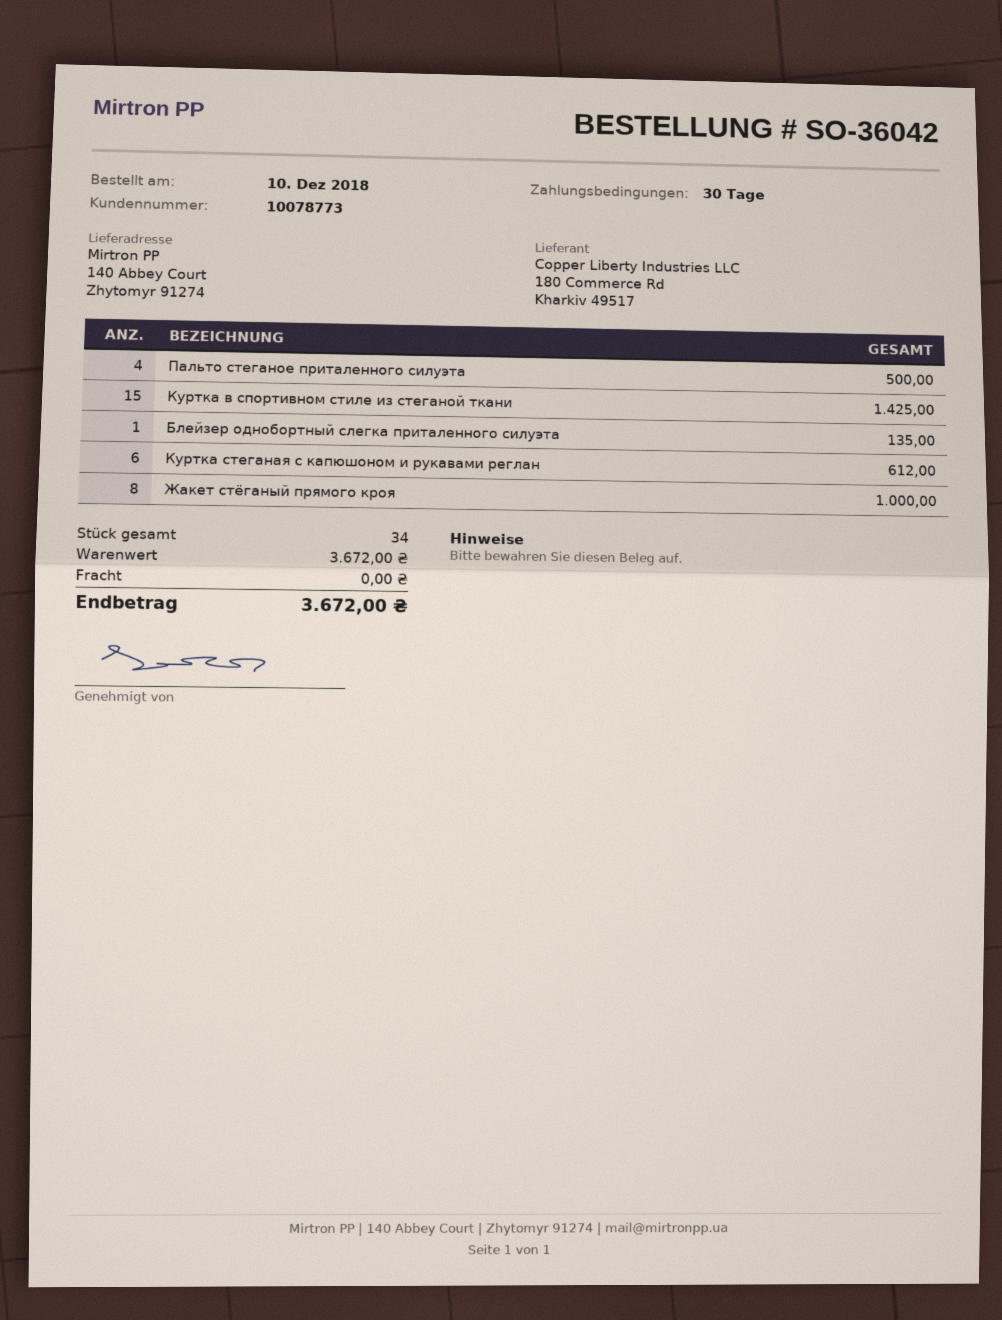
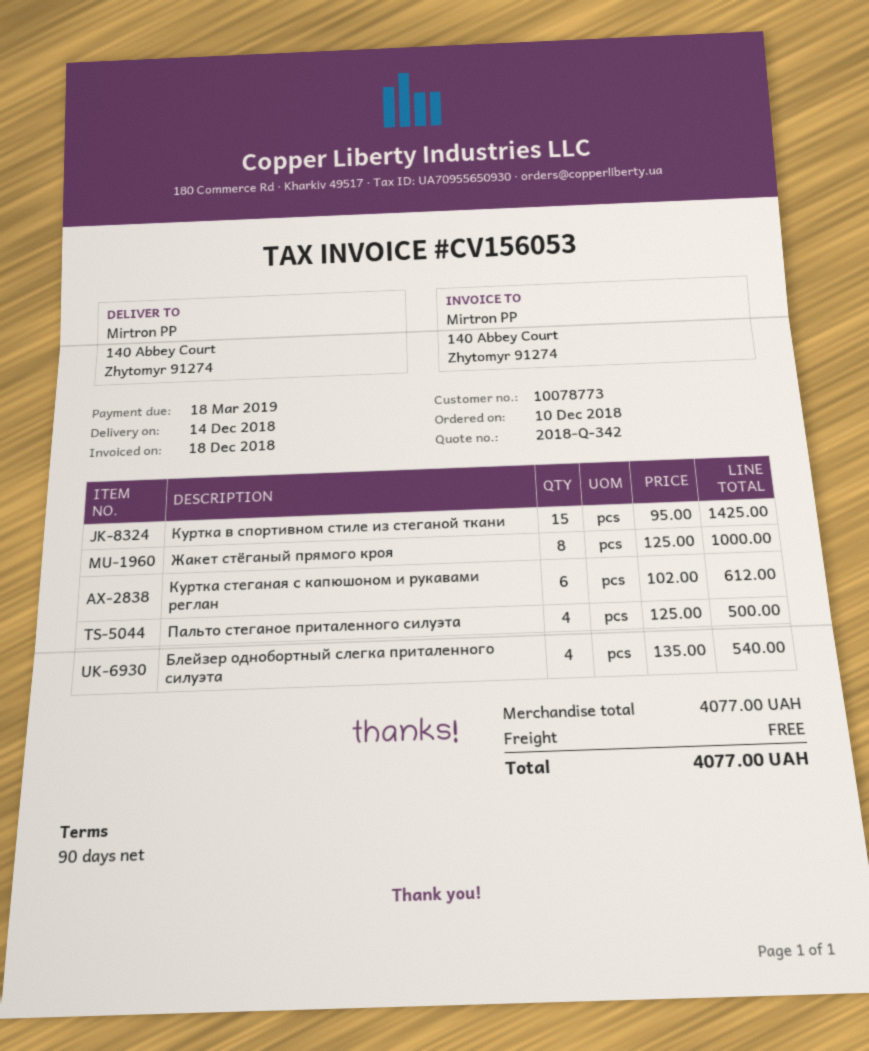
payment terms: 30 days -> 90 days
Блейзер однобортный слегка приталенного силуэта: 1 for 135.00 -> 4 for 540.00
subtotal: 3672.00 -> 4077.00
total: 3672.00 -> 4077.00

